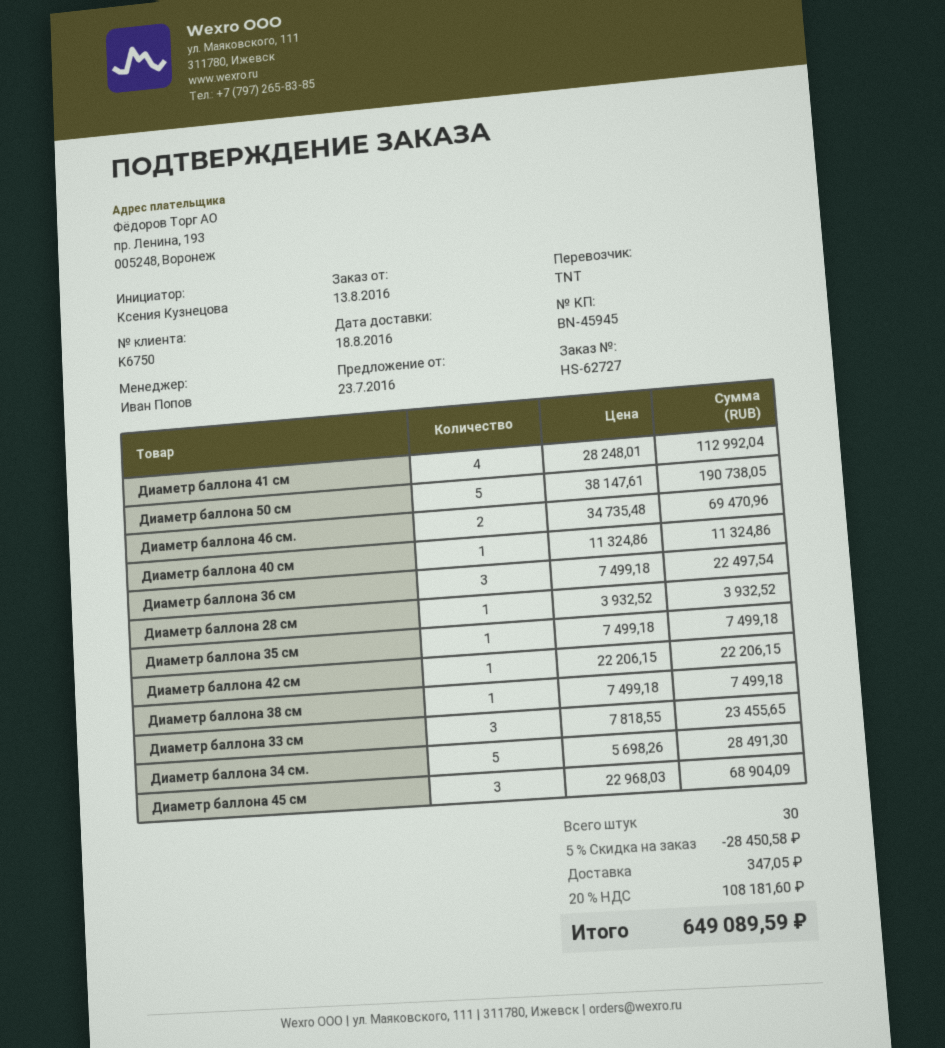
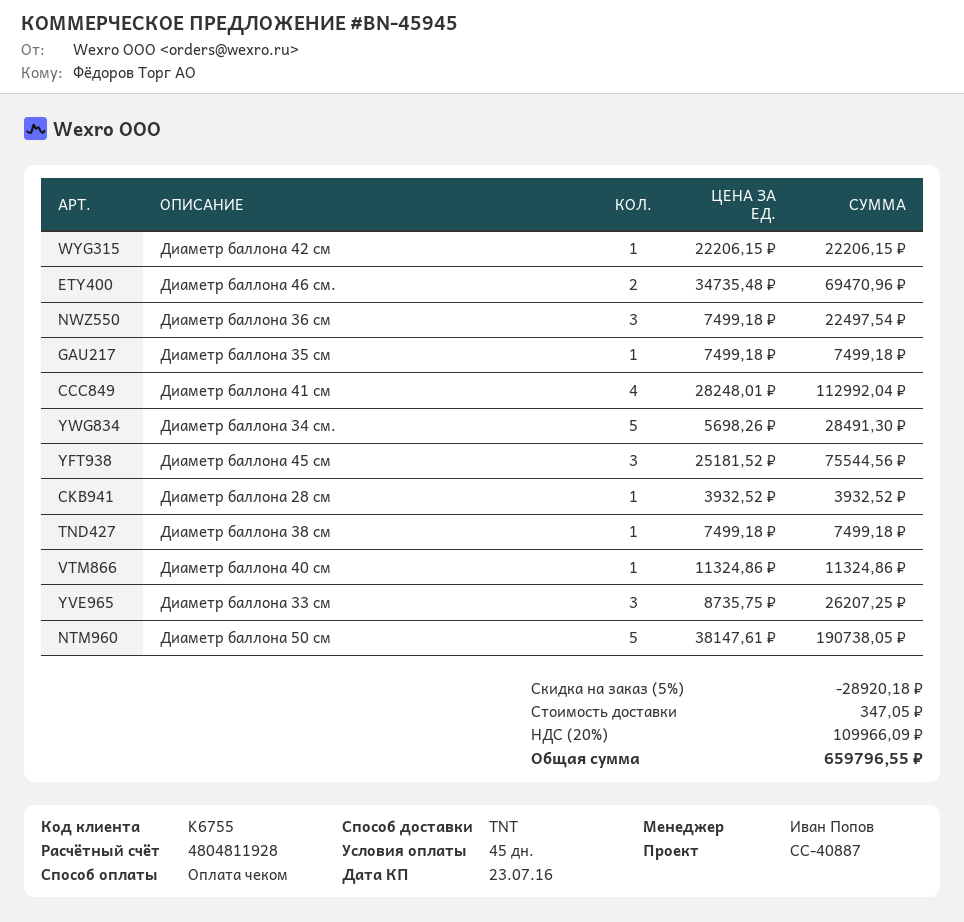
customer number: K6750 -> K6755
Диаметр баллона 33 см: 3 x 7818.55 = 23455.65 -> 3 x 8735.75 = 26207.25
Диаметр баллона 45 см: 3 x 22968.03 = 68904.09 -> 3 x 25181.52 = 75544.56
discount: 5% = 28450.58 -> 5% = 28920.18
tax: 20% = 108181.60 -> 20% = 109966.09
total: 649089.59 -> 659796.55

